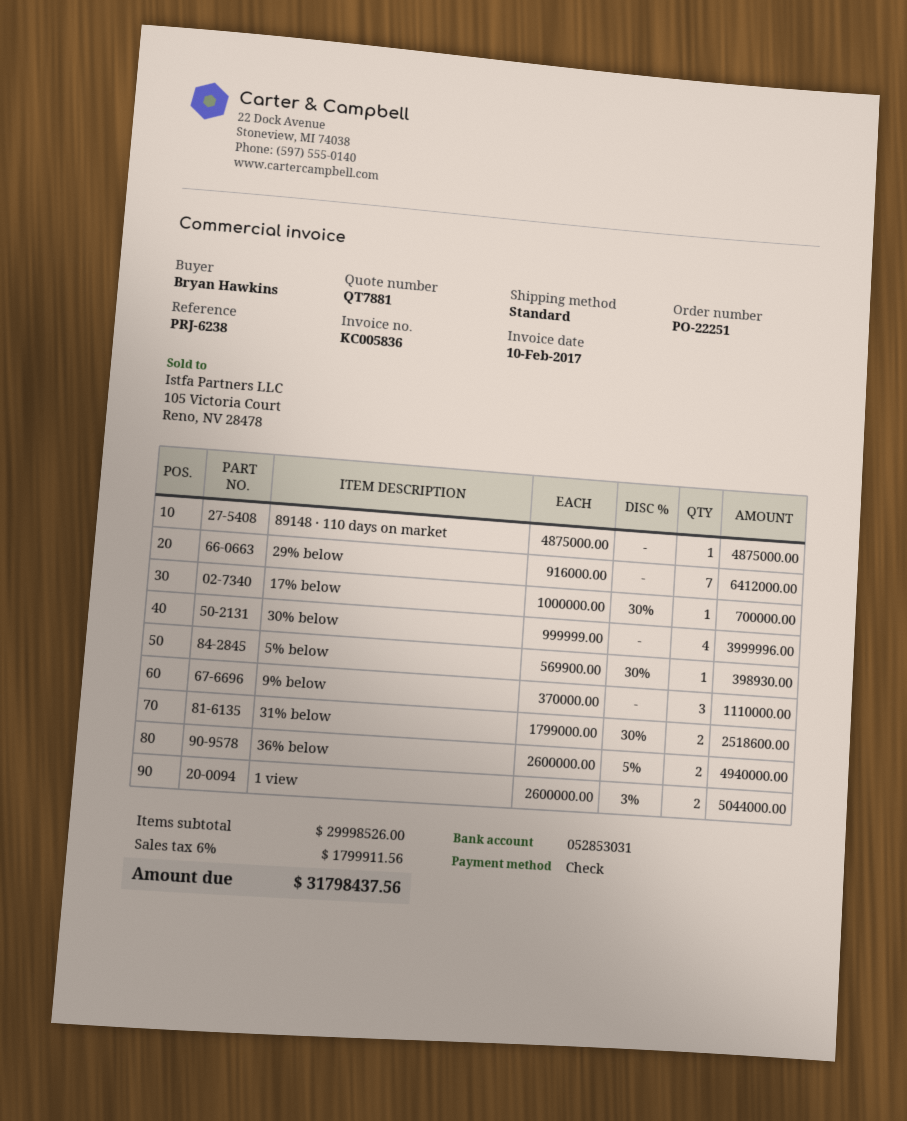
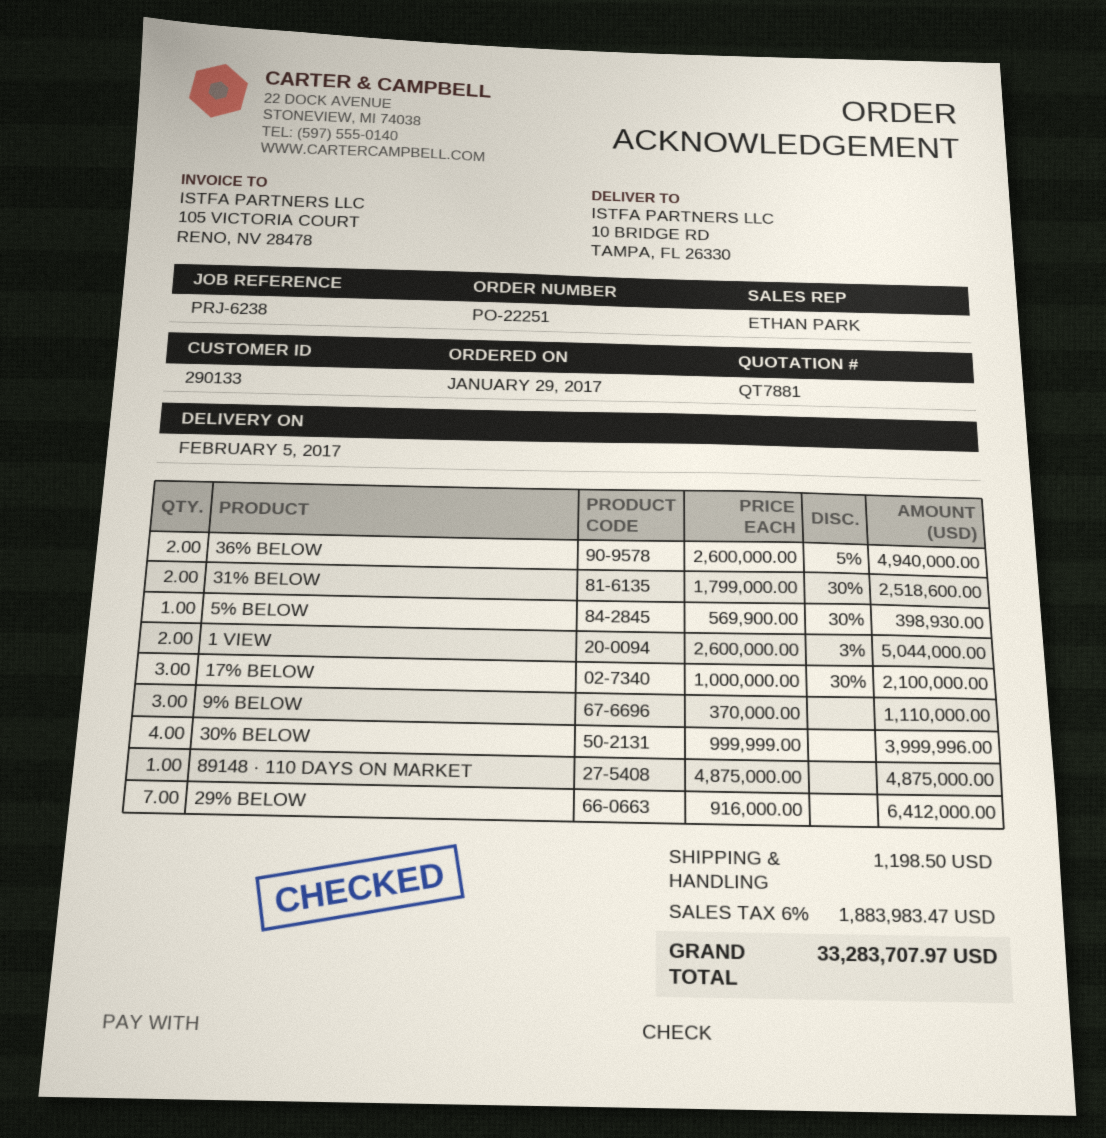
17% below: 1 x 1000000.00 - 30% = 700000.00 -> 3 x 1000000.00 - 30% = 2100000.00
shipping: none -> 1198.50
tax: 6% = 1799911.56 -> 6% = 1883983.47
total: 31798437.56 -> 33283707.97

